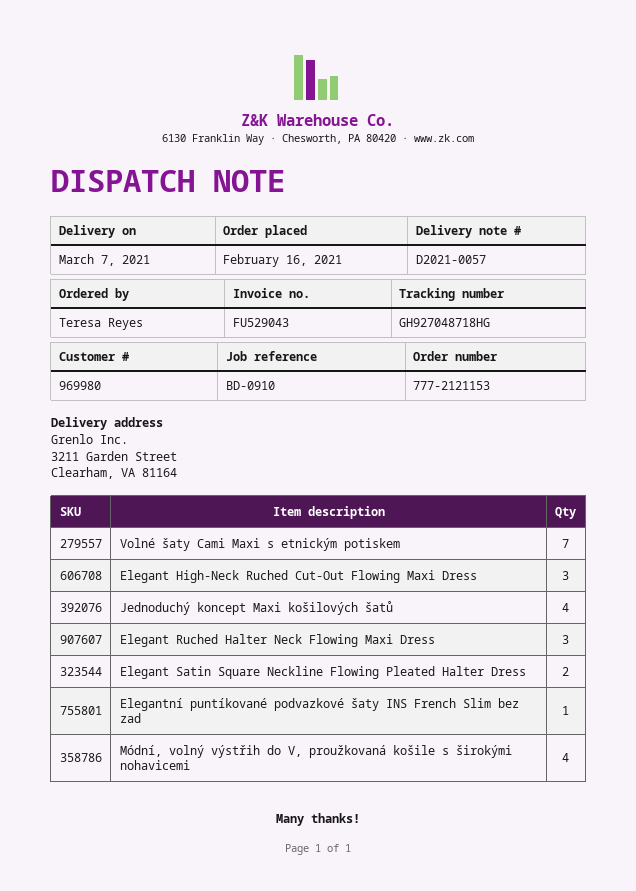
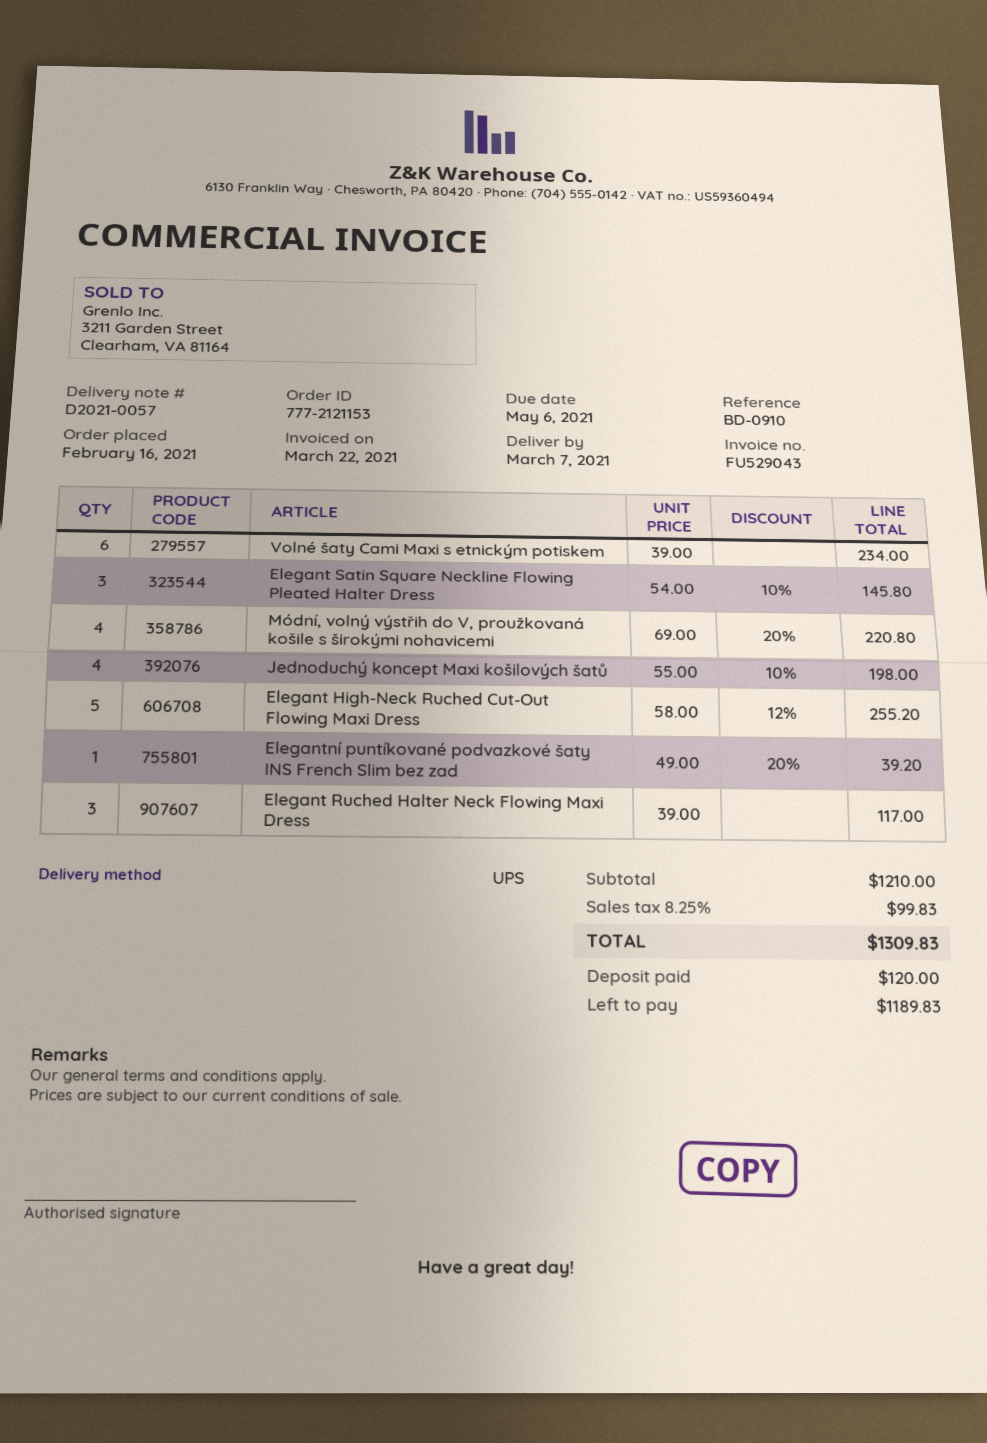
Volné šaty Cami Maxi s etnickým potiskem: 7 -> 6
Elegant High-Neck Ruched Cut-Out Flowing Maxi Dress: 3 -> 5
Elegant Satin Square Neckline Flowing Pleated Halter Dress: 2 -> 3

